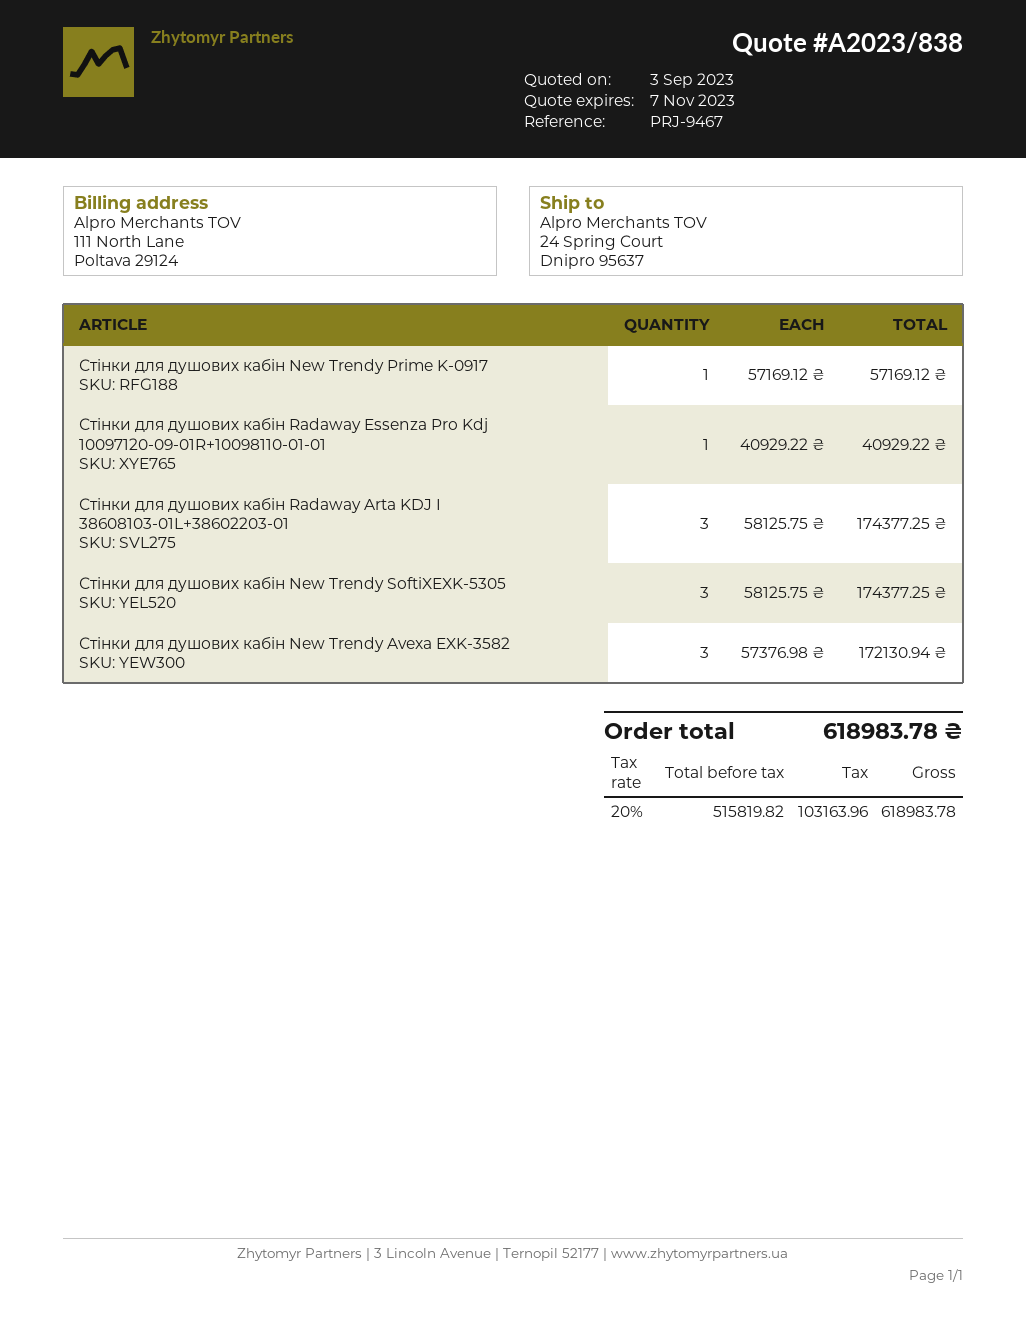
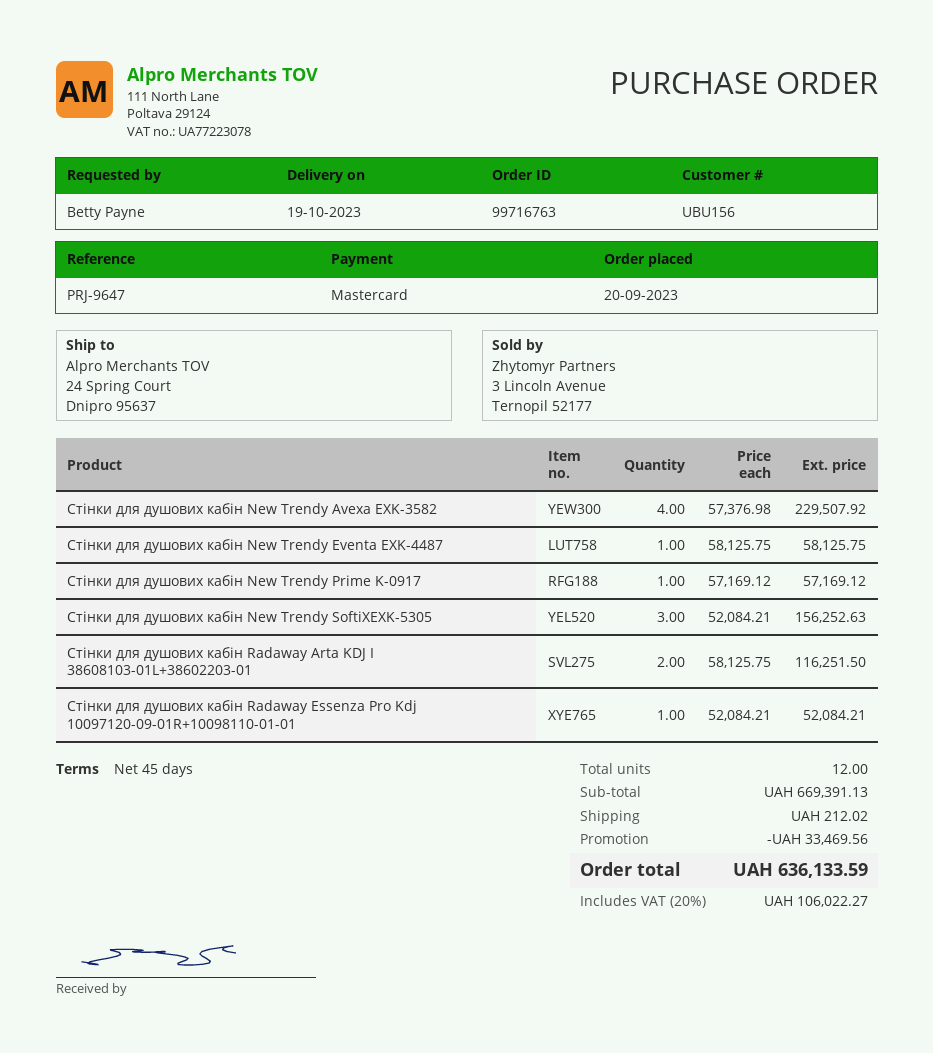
reference: PRJ-9467 -> PRJ-9647
Стінки для душових кабін Radaway Essenza Pro Kdj 10097120-09-01R+10098110-01-01: 1 x 40929.22 = 40929.22 -> 1 x 52084.21 = 52084.21
Стінки для душових кабін Radaway Arta KDJ I 38608103-01L+38602203-01: 3 x 58125.75 = 174377.25 -> 2 x 58125.75 = 116251.50
Стінки для душових кабін New Trendy SoftiXEXK-5305: 3 x 58125.75 = 174377.25 -> 3 x 52084.21 = 156252.63
Стінки для душових кабін New Trendy Avexa EXK-3582: 3 x 57376.98 = 172130.94 -> 4 x 57376.98 = 229507.92
Стінки для душових кабін New Trendy Eventa EXK-4487: none -> 1 x 58125.75 = 58125.75
discount: none -> 33469.56
shipping: none -> 212.02
tax: 20% = 103163.96 -> 20% = 106022.27
total: 618983.78 -> 636133.59

